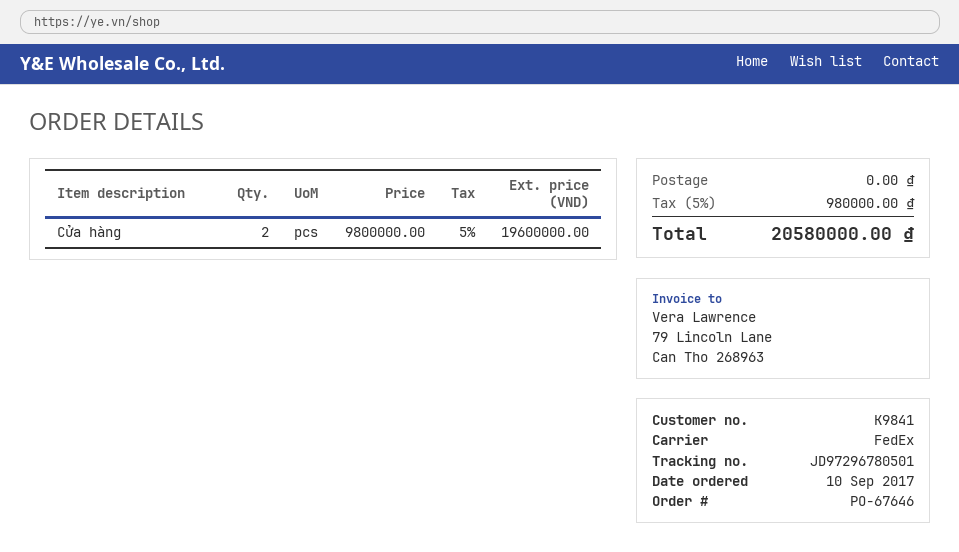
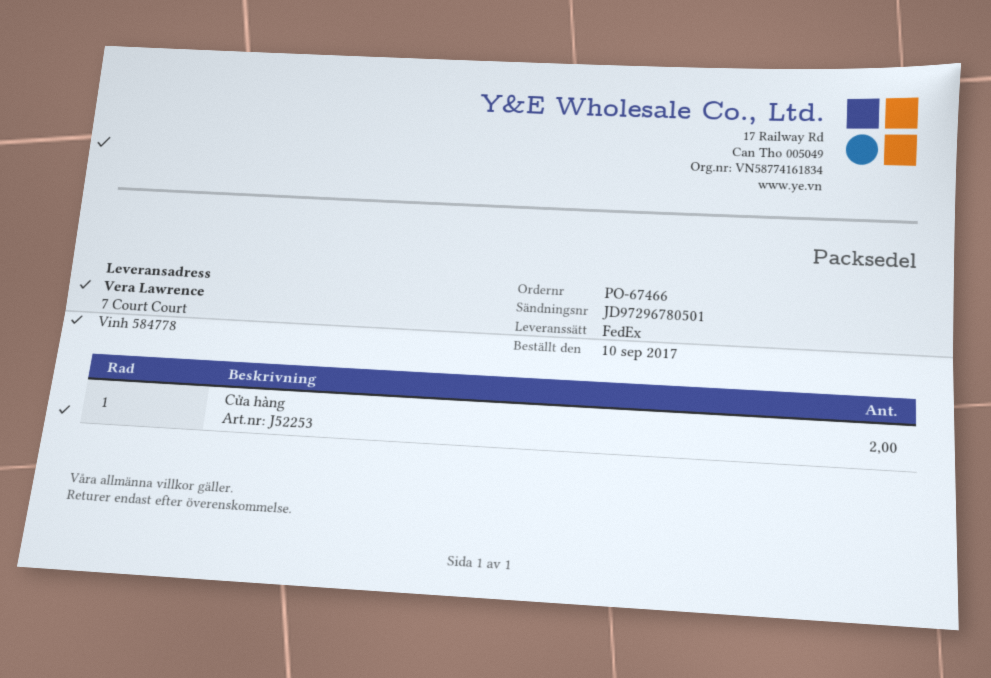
order number: PO-67646 -> PO-67466

